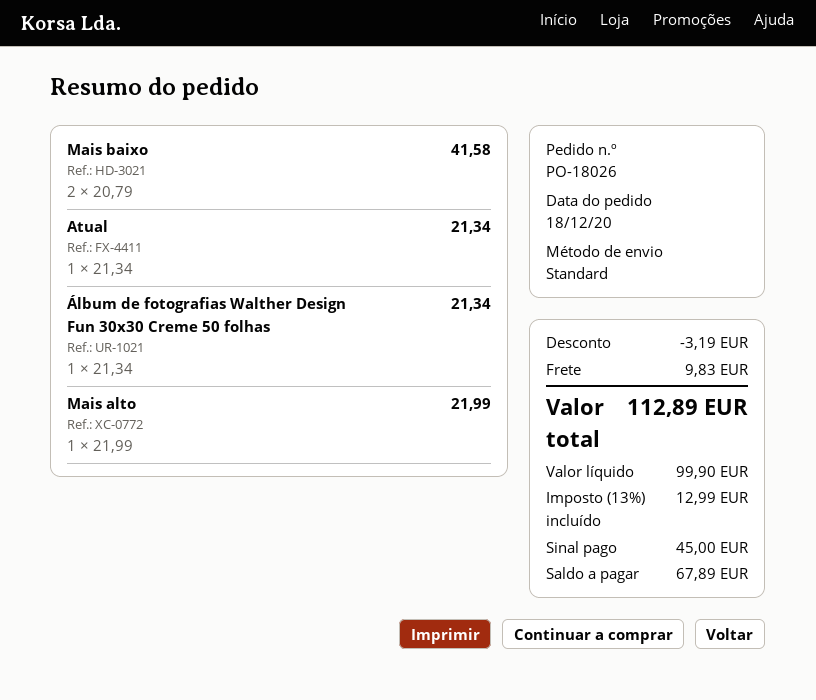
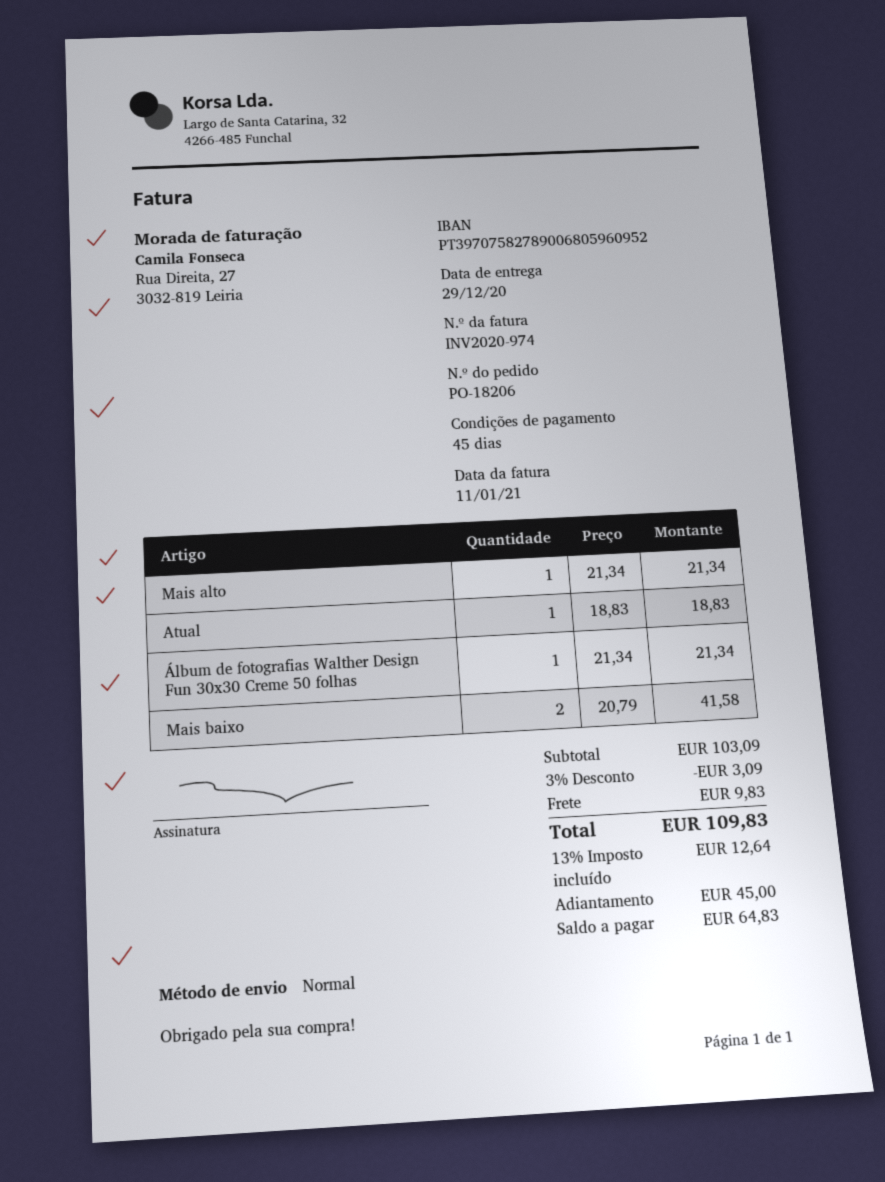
order number: PO-18026 -> PO-18206
Atual: 1 x 21.34 = 21.34 -> 1 x 18.83 = 18.83
Mais alto: 1 x 21.99 = 21.99 -> 1 x 21.34 = 21.34
discount: 3.19 -> 3.09
tax: 13% = 12.99 -> 13% = 12.64
total: 112.89 -> 109.83
balance: 67.89 -> 64.83

